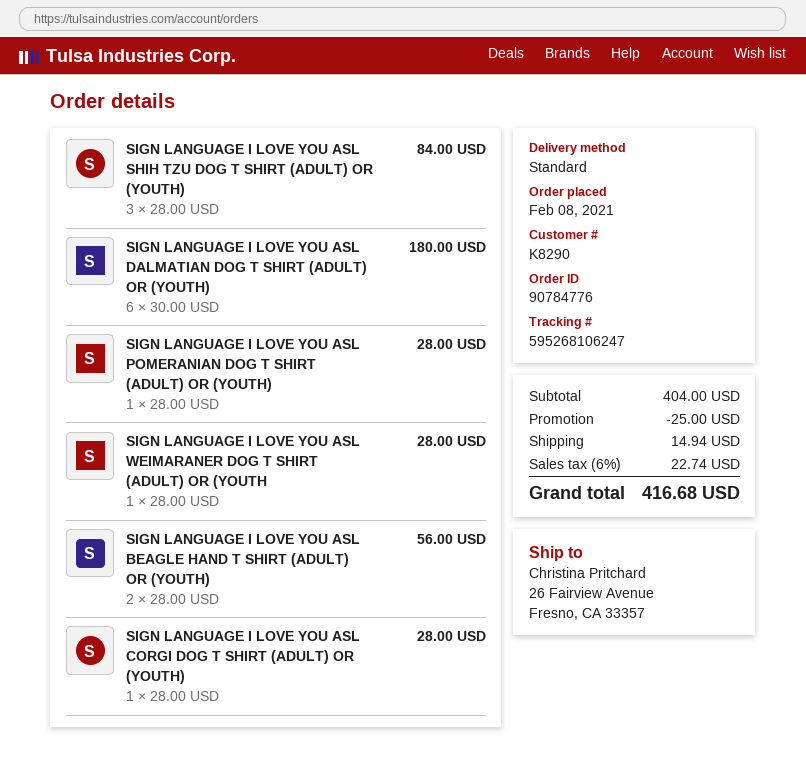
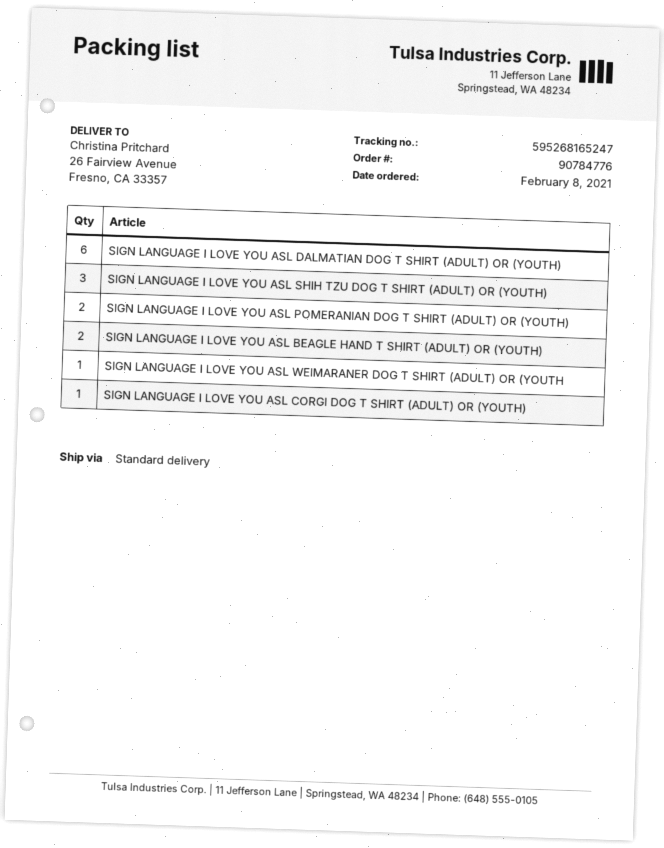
tracking number: 595268106247 -> 595268165247
SIGN LANGUAGE I LOVE YOU ASL POMERANIAN DOG T SHIRT (ADULT) OR (YOUTH): 1 -> 2

